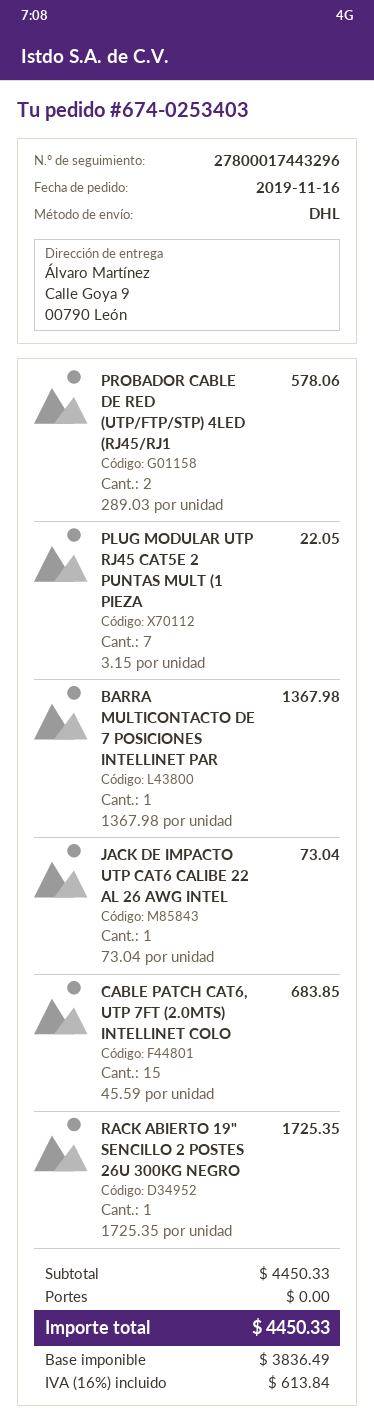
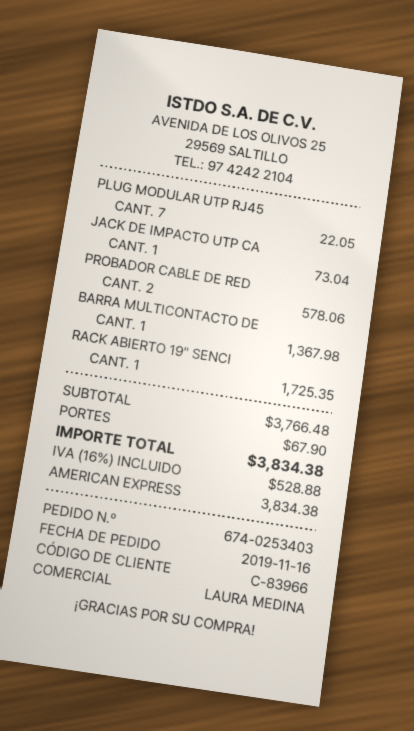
CABLE PATCH CAT6, UTP 7FT (2.0MTS) INTELLINET COLO: 15 for 683.85 -> none
subtotal: 4450.33 -> 3766.48
shipping: 0.00 -> 67.90
tax: 16% = 613.84 -> 16% = 528.88
total: 4450.33 -> 3834.38

